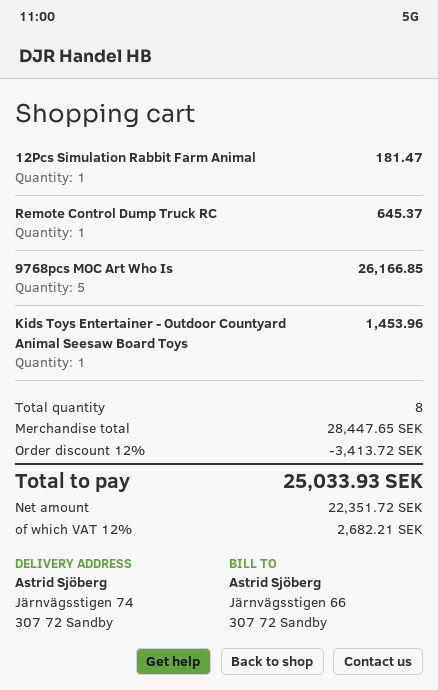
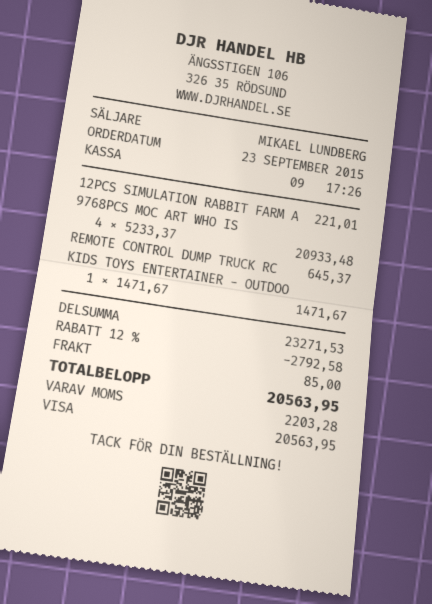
12Pcs Simulation Rabbit Farm Animal: 1 for 181.47 -> 1 for 221.01
9768pcs MOC Art Who Is: 5 for 26166.85 -> 4 for 20933.48
Kids Toys Entertainer - Outdoor Countyard Animal Seesaw Board Toys: 1 for 1453.96 -> 1 for 1471.67
subtotal: 28447.65 -> 23271.53
discount: 12% = 3413.72 -> 12% = 2792.58
shipping: none -> 85.00
tax: 2682.21 -> 2203.28
total: 25033.93 -> 20563.95

